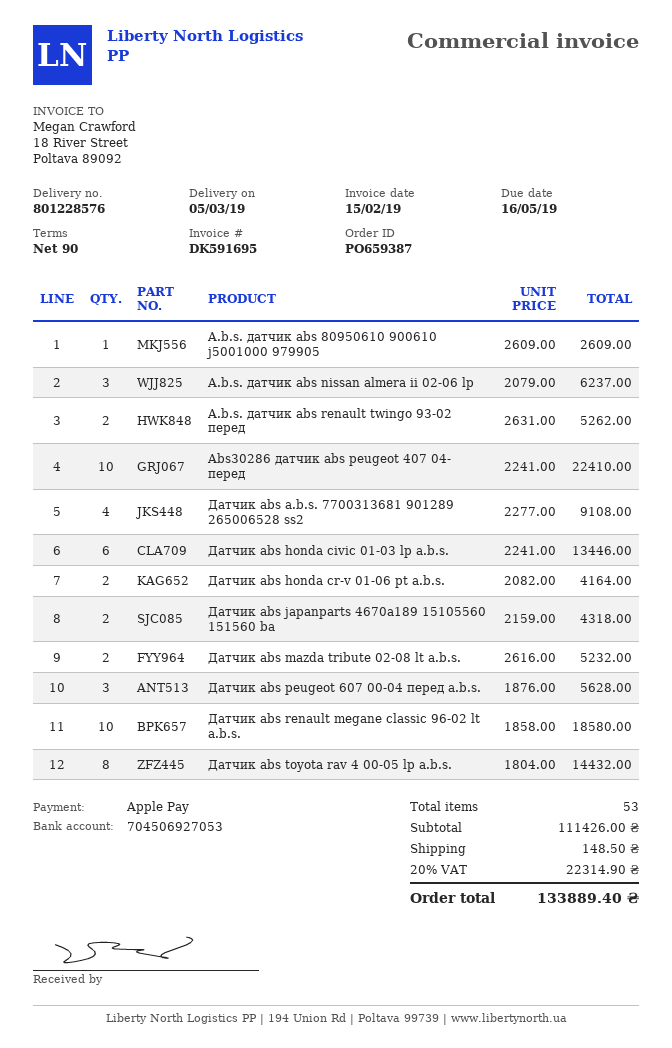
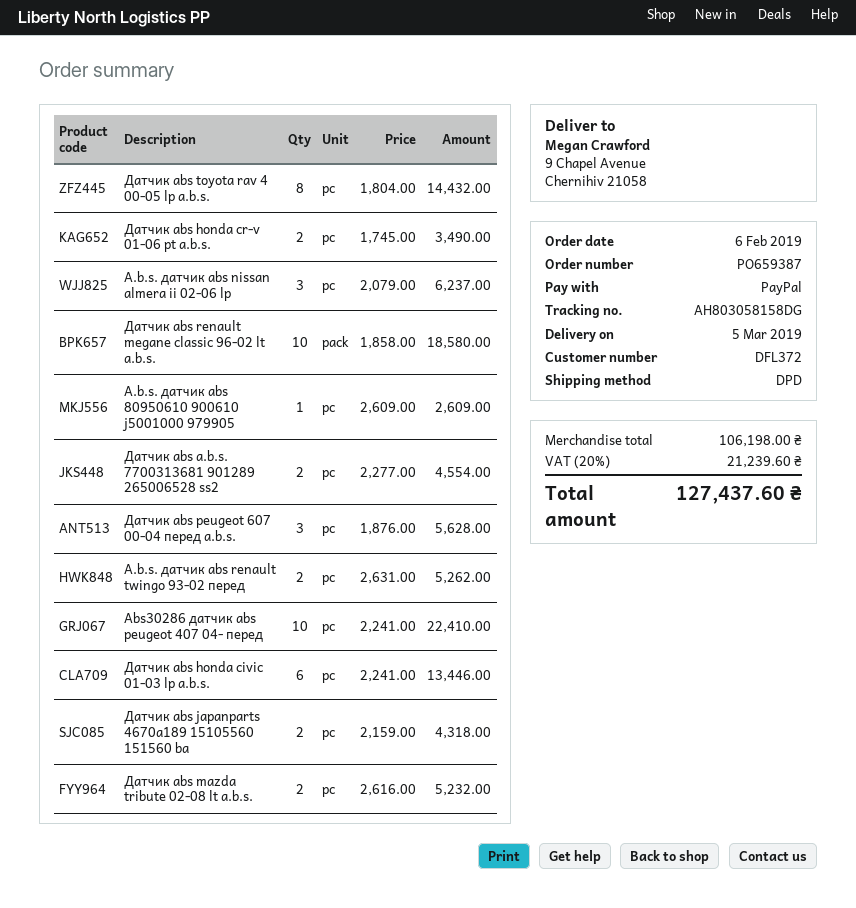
payment method: Apple Pay -> PayPal
Датчик abs a.b.s. 7700313681 901289 265006528 ss2: 4 x 2277.00 = 9108.00 -> 2 x 2277.00 = 4554.00
Датчик abs honda cr-v 01-06 pt a.b.s.: 2 x 2082.00 = 4164.00 -> 2 x 1745.00 = 3490.00
subtotal: 111426.00 -> 106198.00
shipping: 148.50 -> none
tax: 20% = 22314.90 -> 20% = 21239.60
total: 133889.40 -> 127437.60

